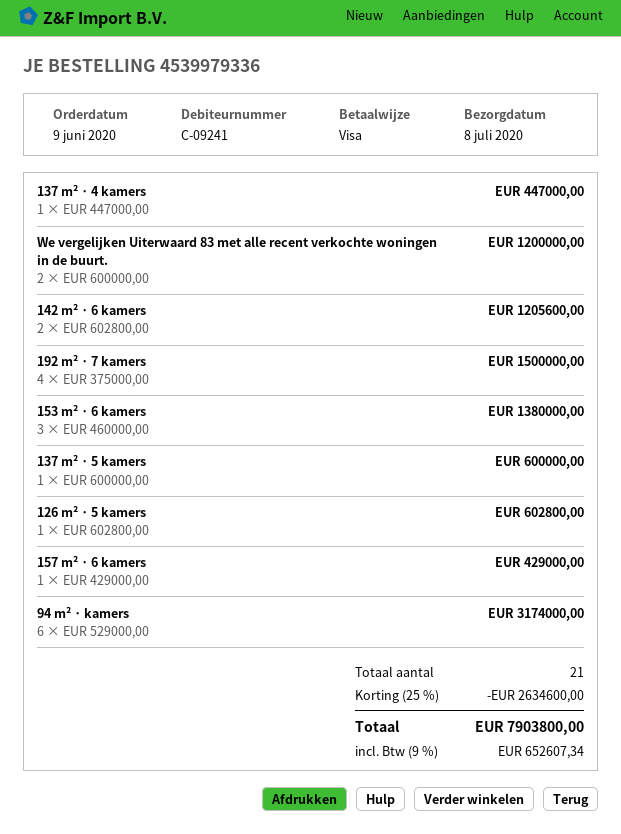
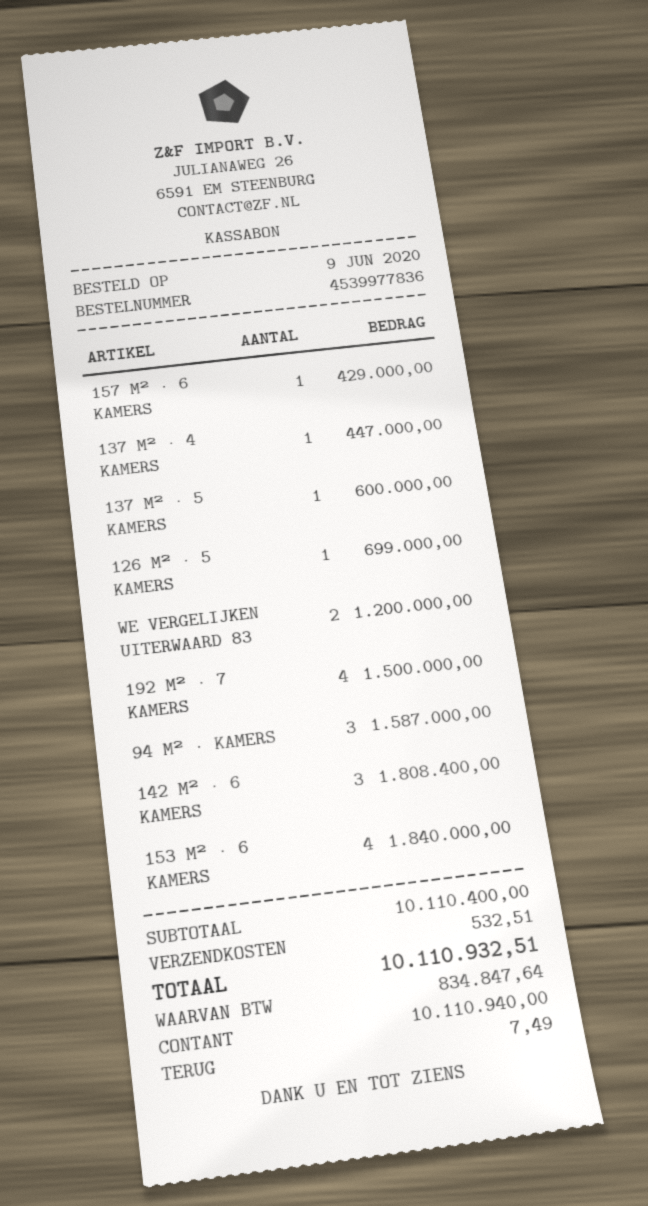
order number: 4539979336 -> 4539977836
payment method: Visa -> cash
142 m² · 6 kamers: 2 for 1205600.00 -> 3 for 1808400.00
153 m² · 6 kamers: 3 for 1380000.00 -> 4 for 1840000.00
126 m² · 5 kamers: 1 for 602800.00 -> 1 for 699000.00
94 m² · kamers: 6 for 3174000.00 -> 3 for 1587000.00
discount: 25% = 2634600.00 -> none
shipping: none -> 532.51
tax: 652607.34 -> 834847.64
total: 7903800.00 -> 10110932.51

